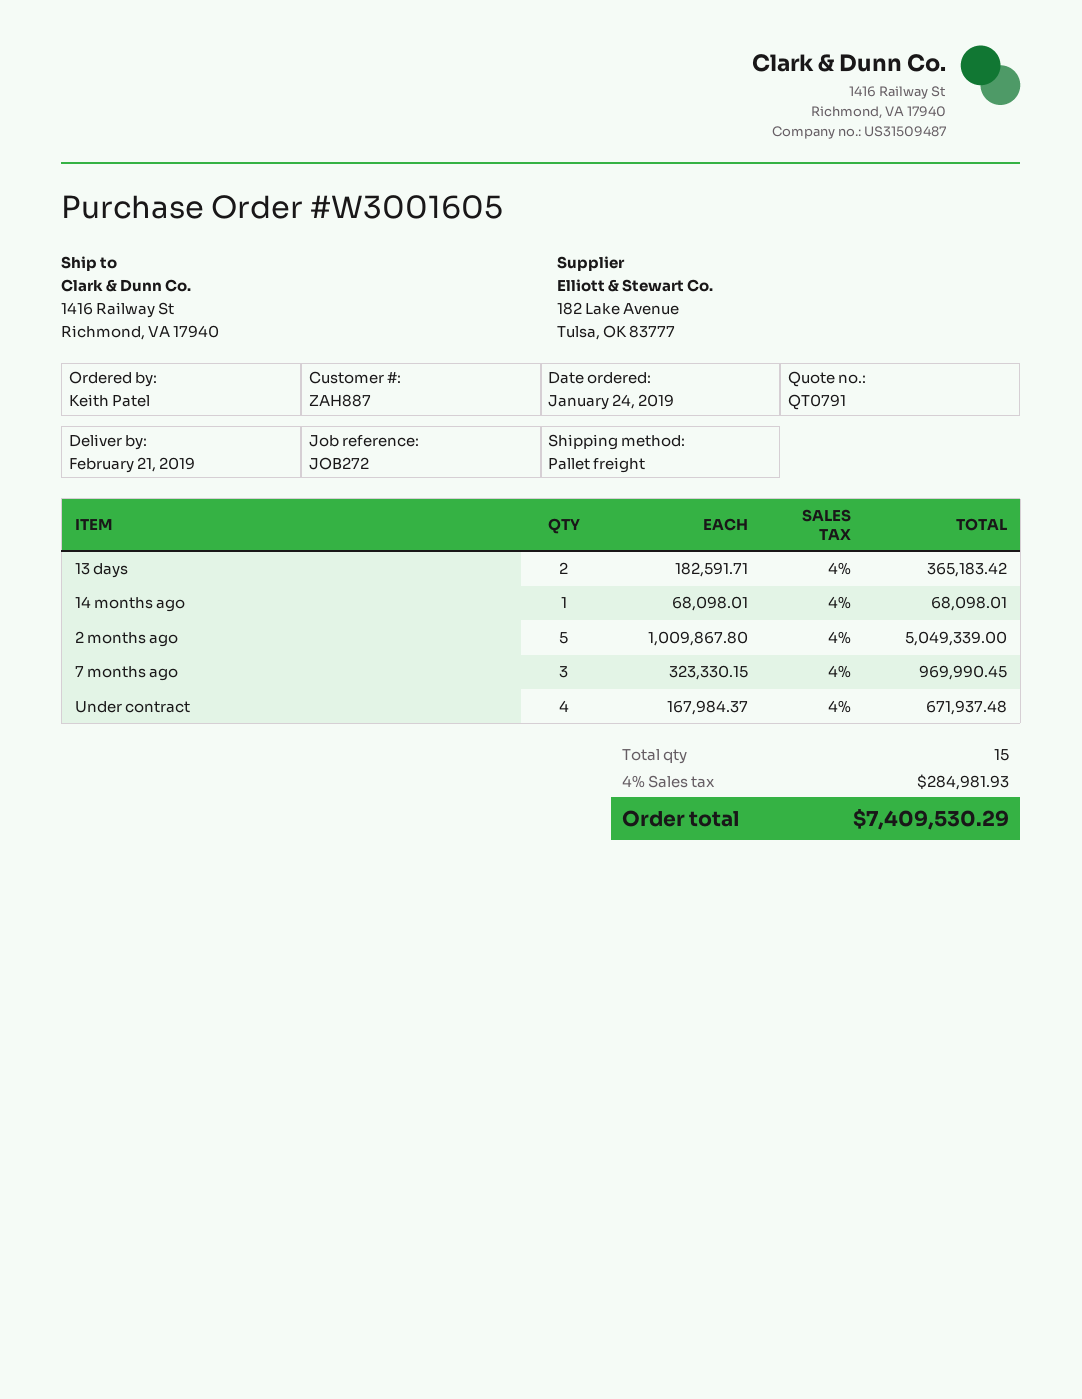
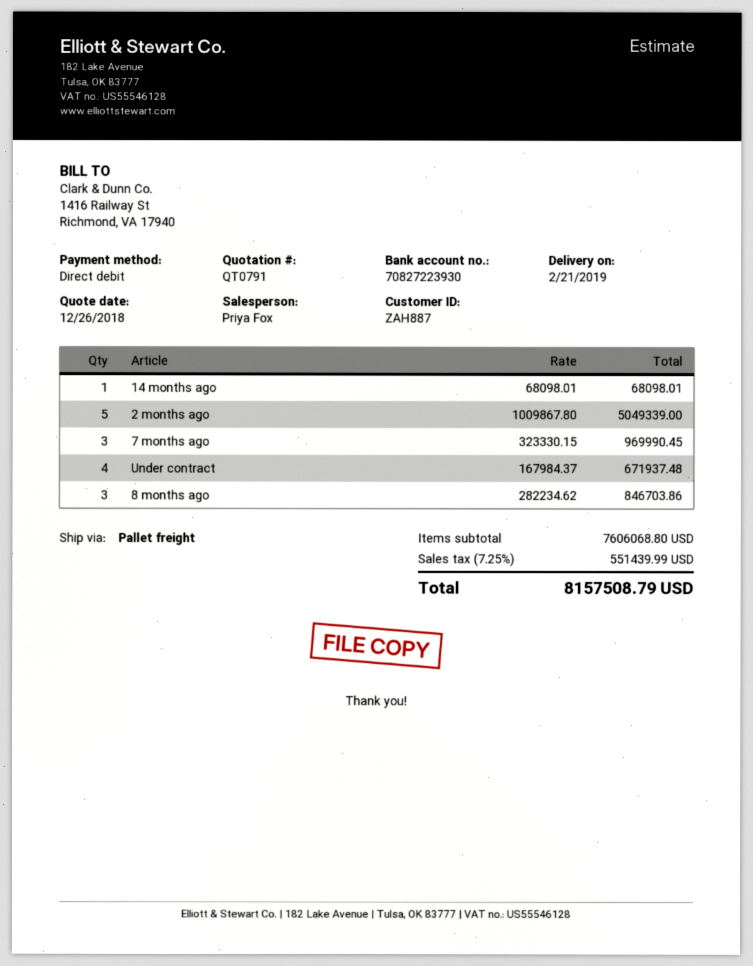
13 days: 2 x 182591.71 = 365183.42 -> none
8 months ago: none -> 3 x 282234.62 = 846703.86
tax: 4% = 284981.93 -> 7.25% = 551439.99
total: 7409530.29 -> 8157508.79

